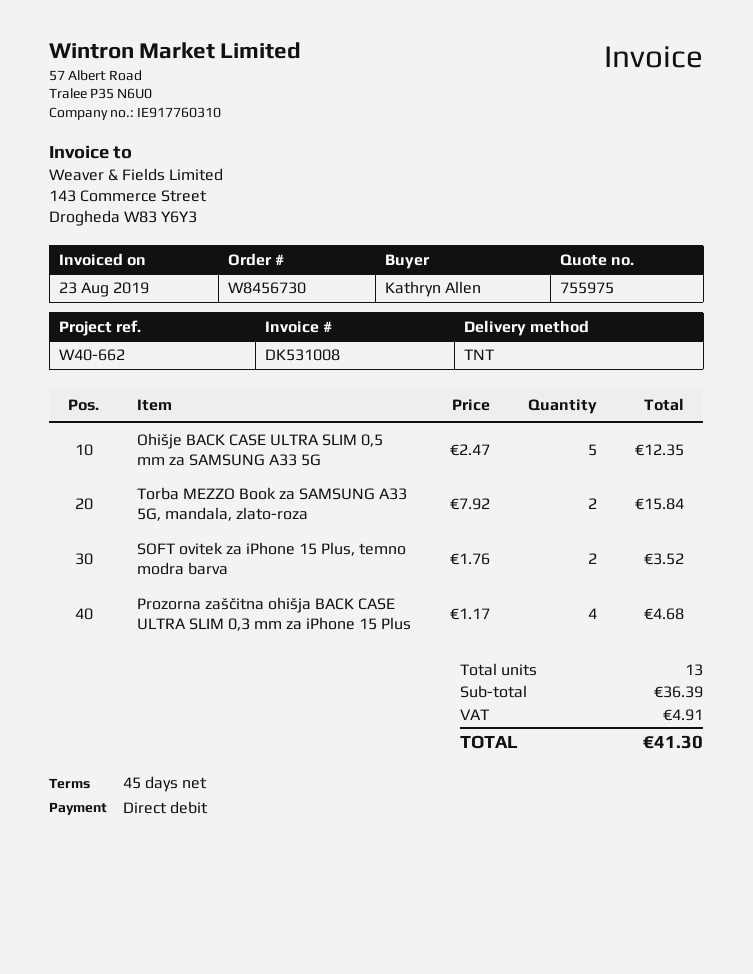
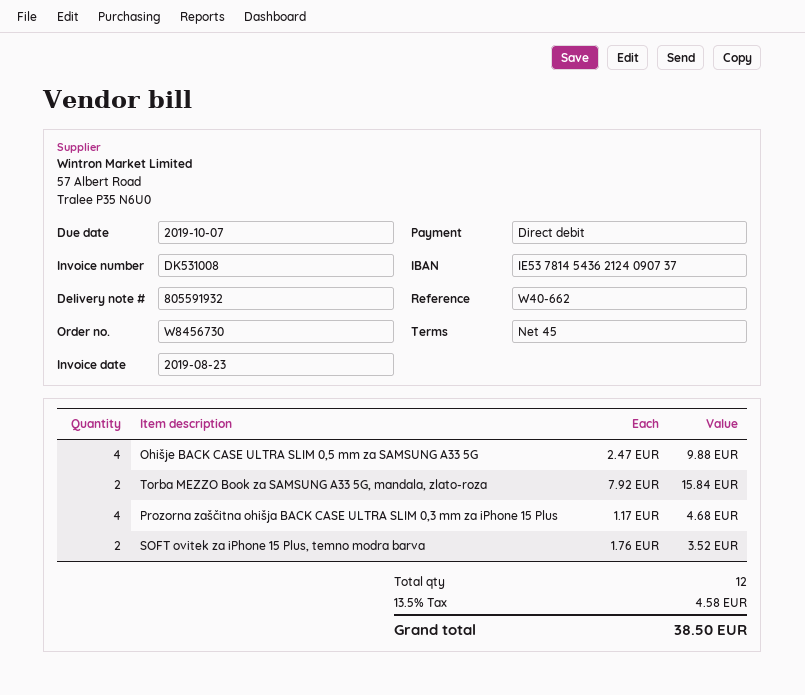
Ohišje BACK CASE ULTRA SLIM 0,5 mm za SAMSUNG A33 5G: 5 x 2.47 = 12.35 -> 4 x 2.47 = 9.88
total quantity: 13 -> 12
tax: 4.91 -> 4.58
total: 41.30 -> 38.50

